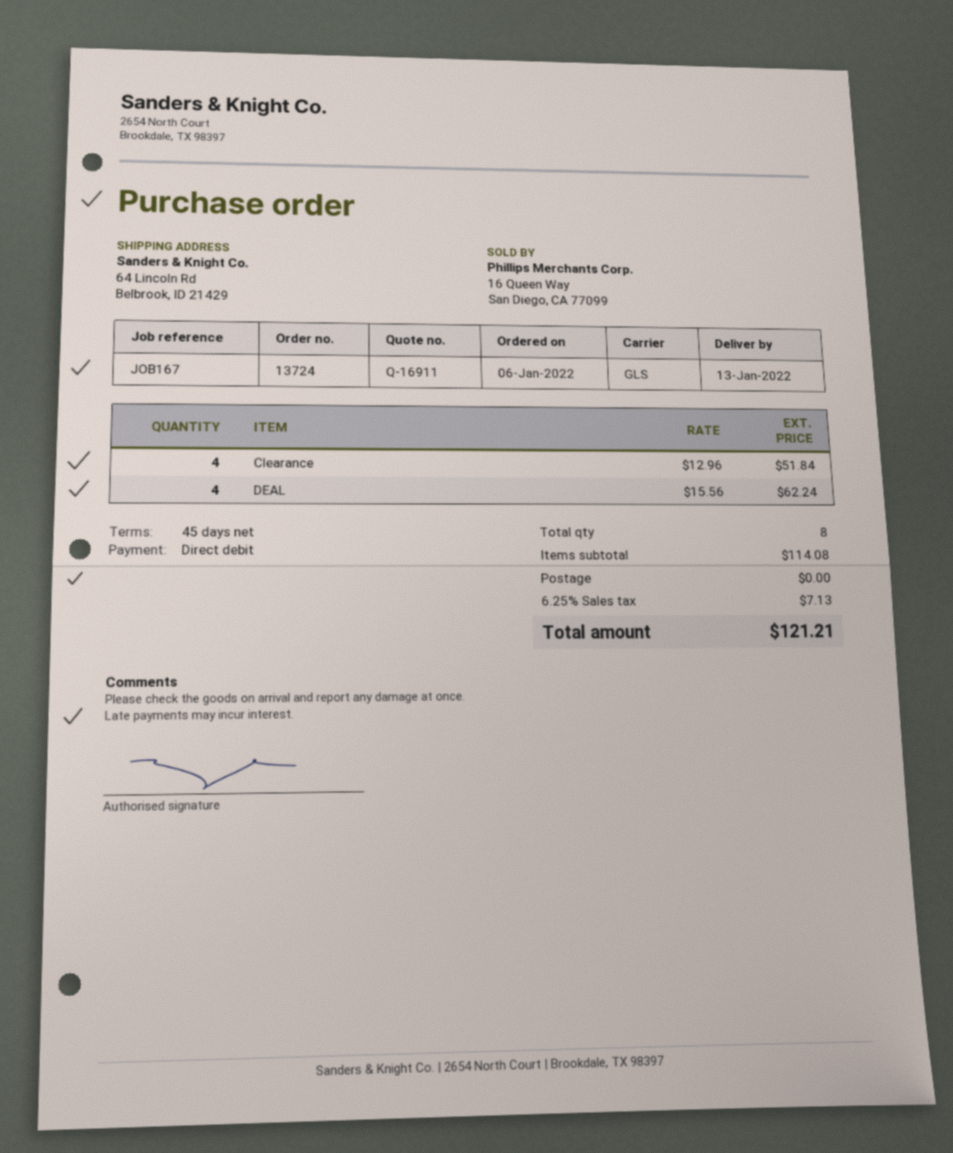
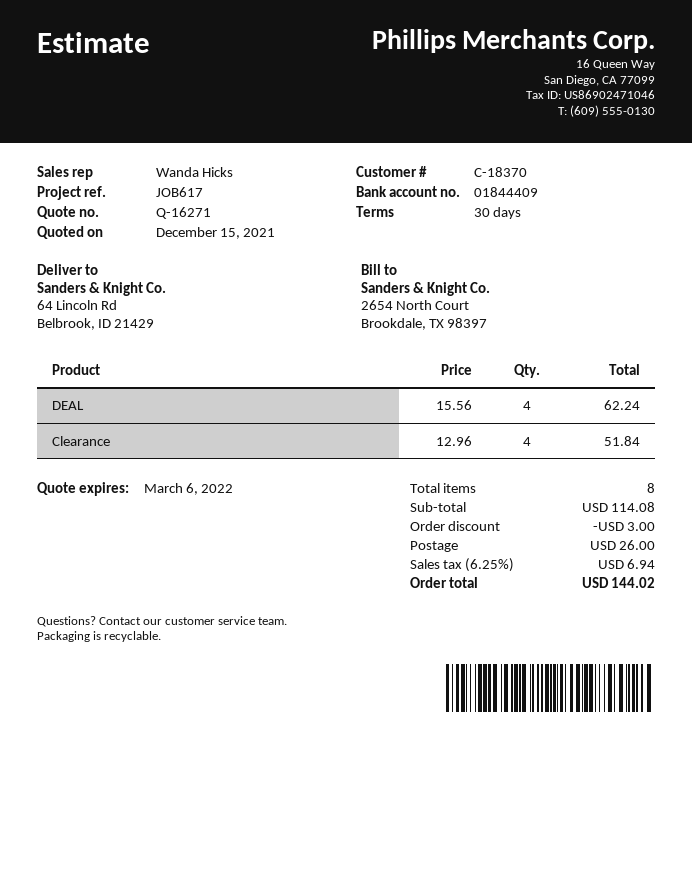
quote number: Q-16911 -> Q-16271
payment terms: 45 days -> 30 days
reference: JOB167 -> JOB617
discount: none -> 3.00
shipping: 0.00 -> 26.00
tax: 6.25% = 7.13 -> 6.25% = 6.94
total: 121.21 -> 144.02

